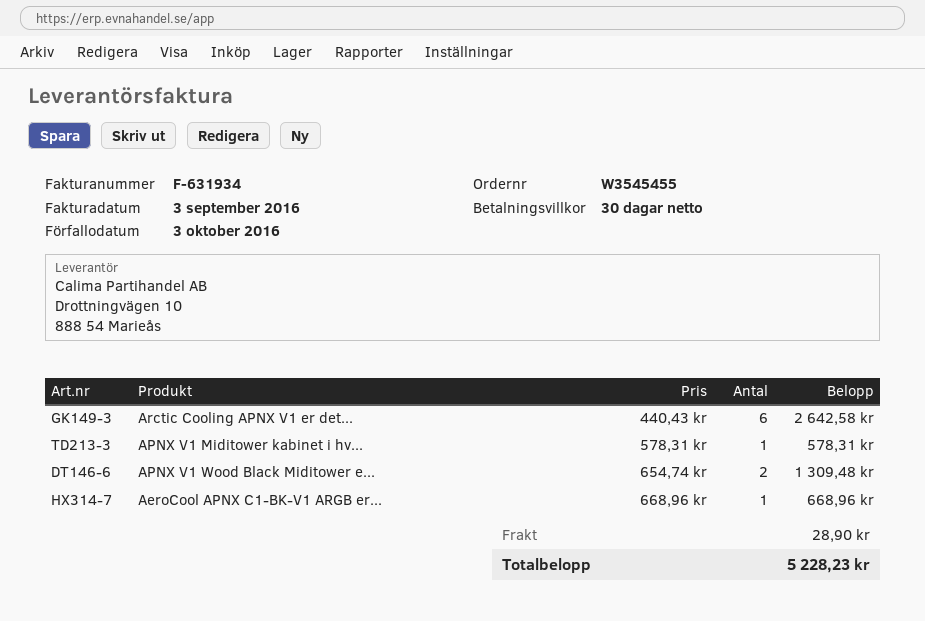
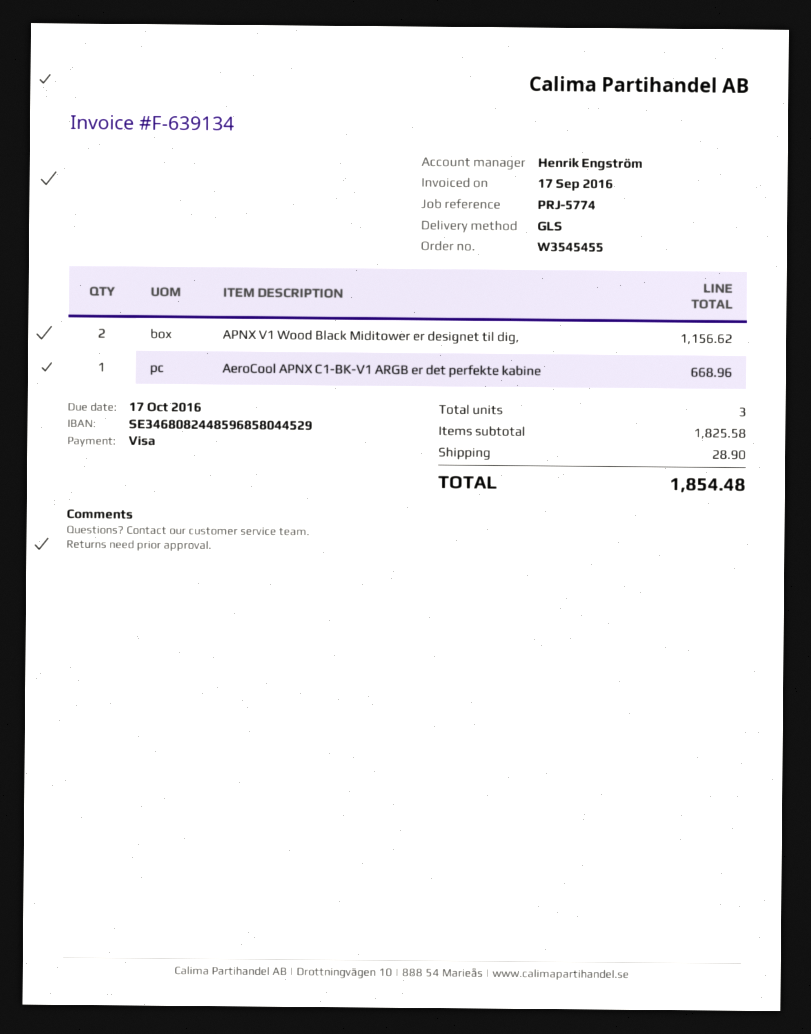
invoice number: F-631934 -> F-639134
invoice date: 2016-09-03 -> 2016-09-17
due date: 2016-10-03 -> 2016-10-17
Arctic Cooling APNX V1 er det...: 6 for 2642.58 -> none
APNX V1 Miditower kabinet i hv...: 1 for 578.31 -> none
APNX V1 Wood Black Miditower e...: 2 for 1309.48 -> 2 for 1156.62
total: 5228.23 -> 1854.48

